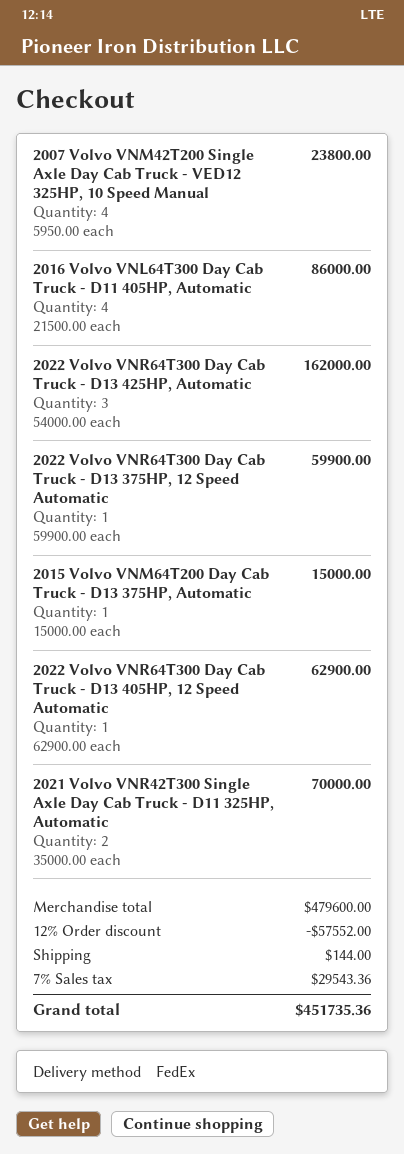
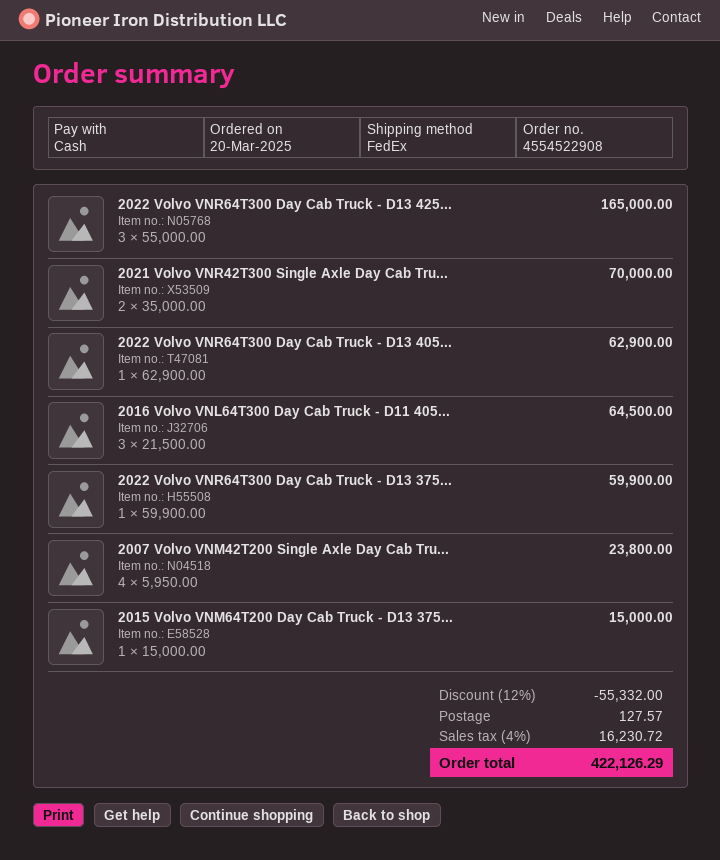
2016 Volvo VNL64T300 Day Cab Truck - D11 405HP, Automatic: 4 x 21500.00 = 86000.00 -> 3 x 21500.00 = 64500.00
2022 Volvo VNR64T300 Day Cab Truck - D13 425HP, Automatic: 3 x 54000.00 = 162000.00 -> 3 x 55000.00 = 165000.00
discount: 12% = 57552.00 -> 12% = 55332.00
shipping: 144.00 -> 127.57
tax: 7% = 29543.36 -> 4% = 16230.72
total: 451735.36 -> 422126.29

